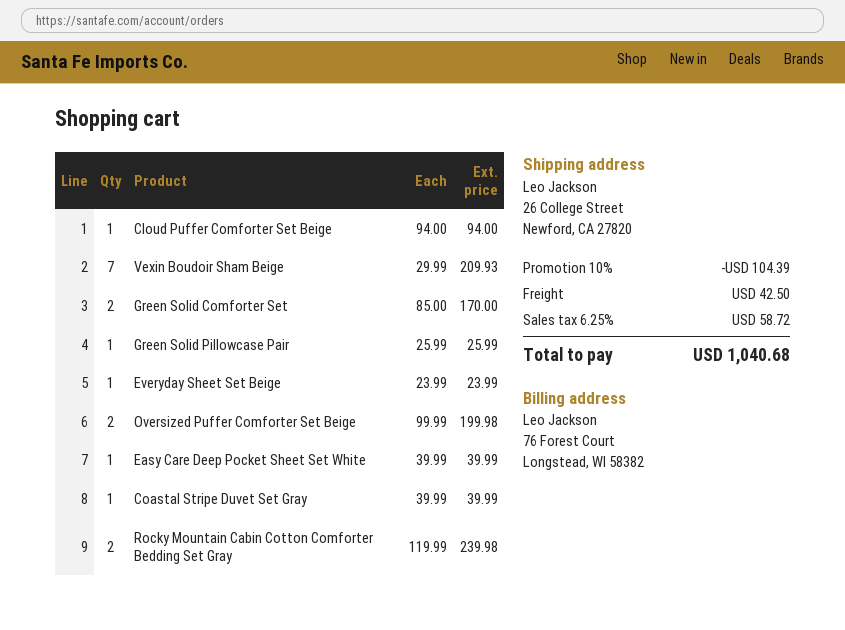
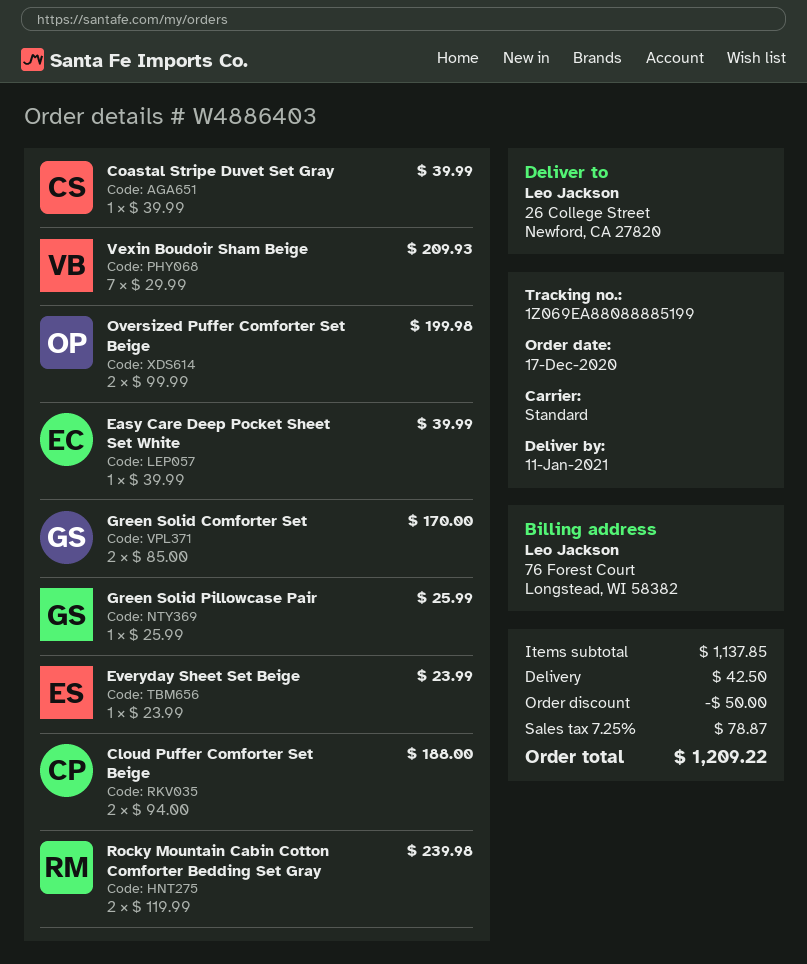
Cloud Puffer Comforter Set Beige: 1 x 94.00 = 94.00 -> 2 x 94.00 = 188.00
discount: 104.39 -> 50.00
tax: 6.25% = 58.72 -> 7.25% = 78.87
total: 1040.68 -> 1209.22

